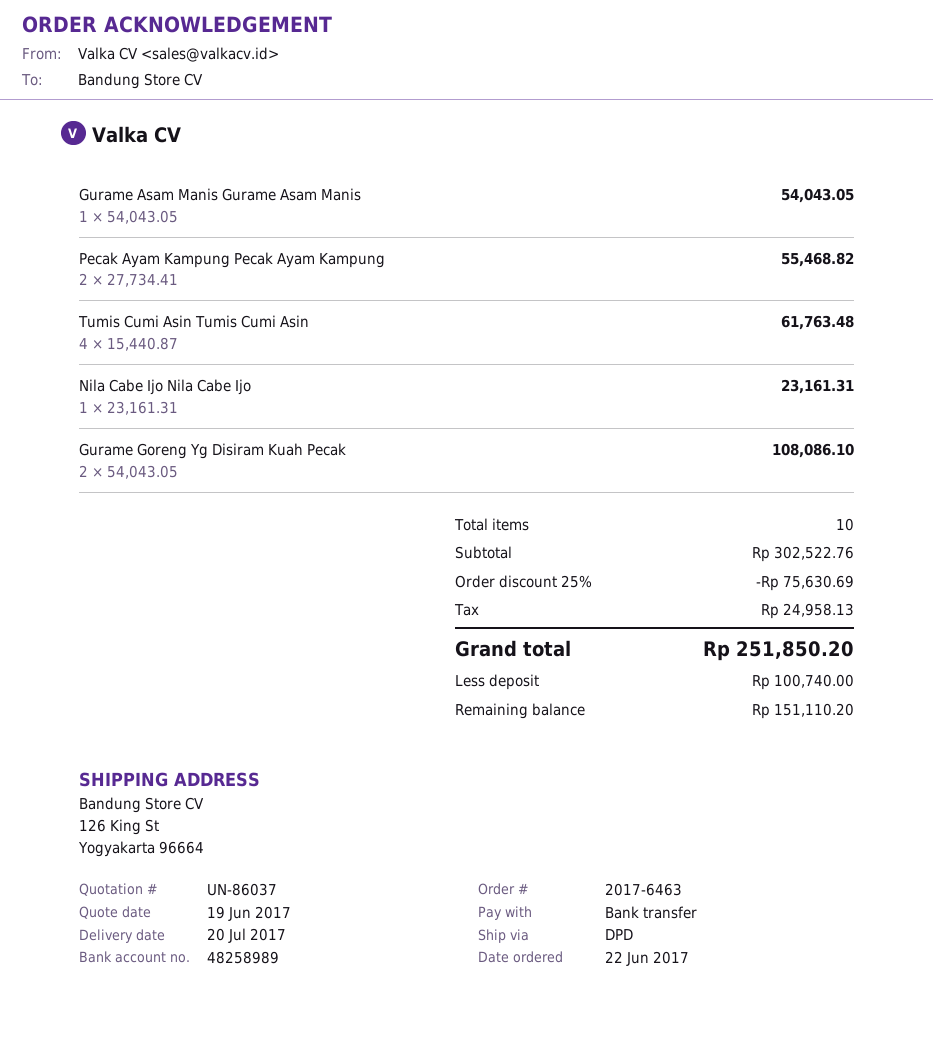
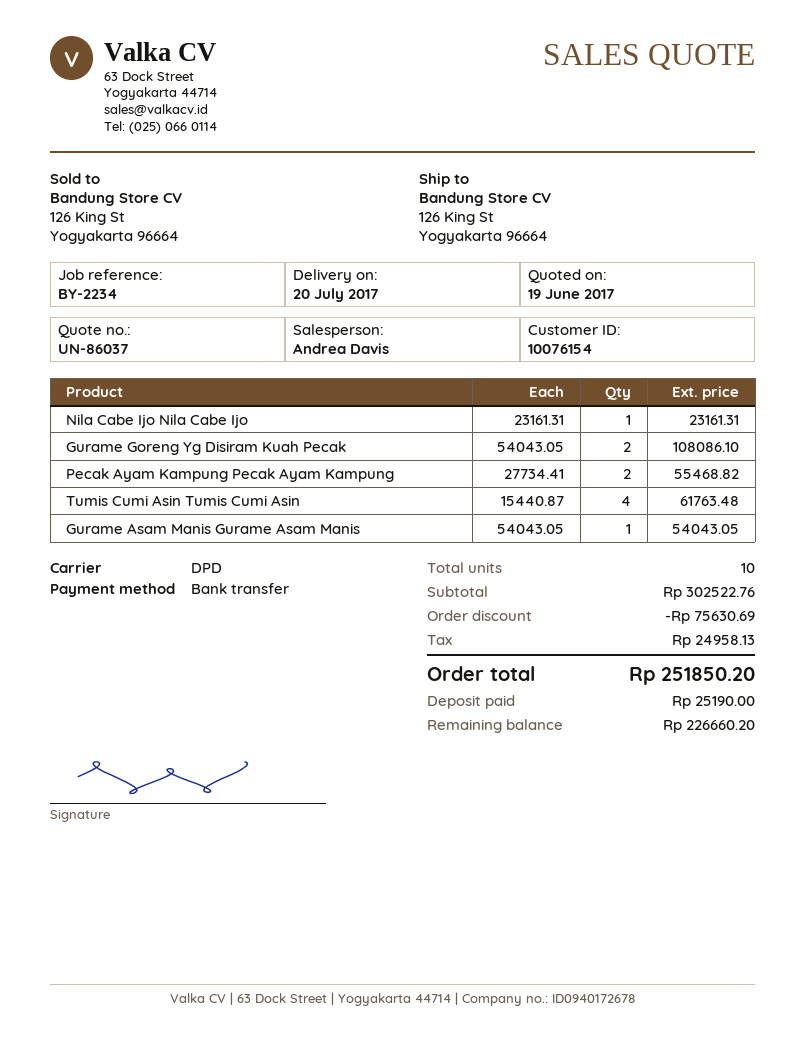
deposit: 100740.00 -> 25190.00
balance: 151110.20 -> 226660.20

